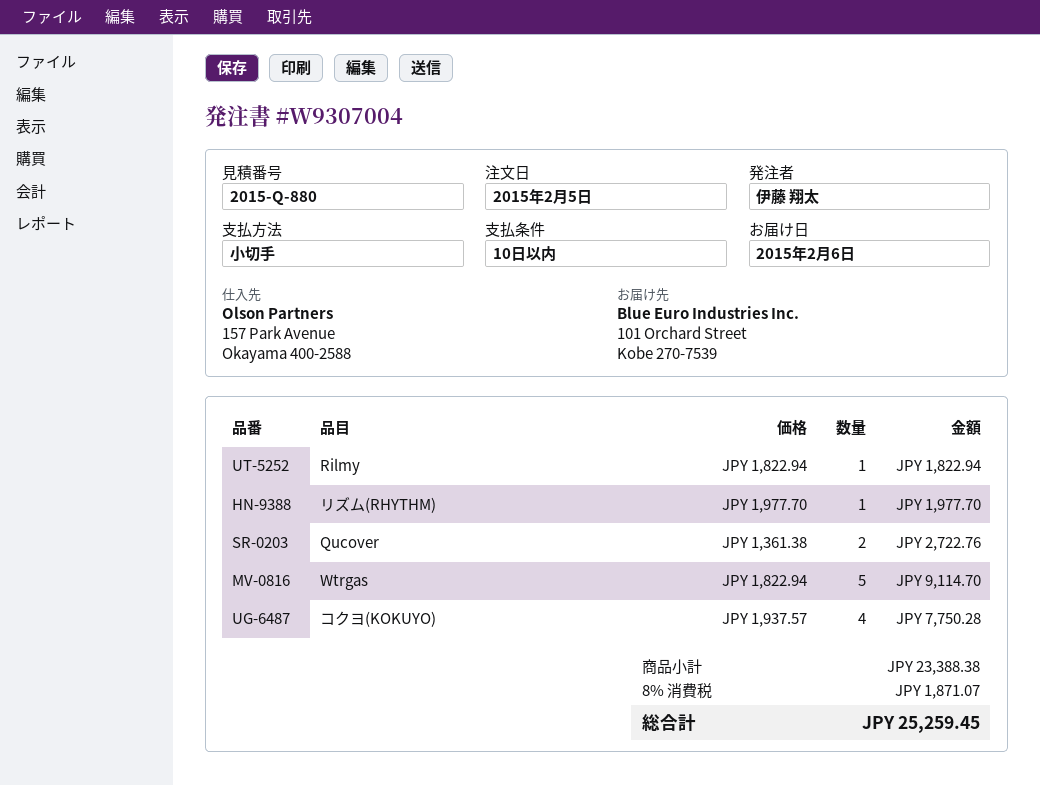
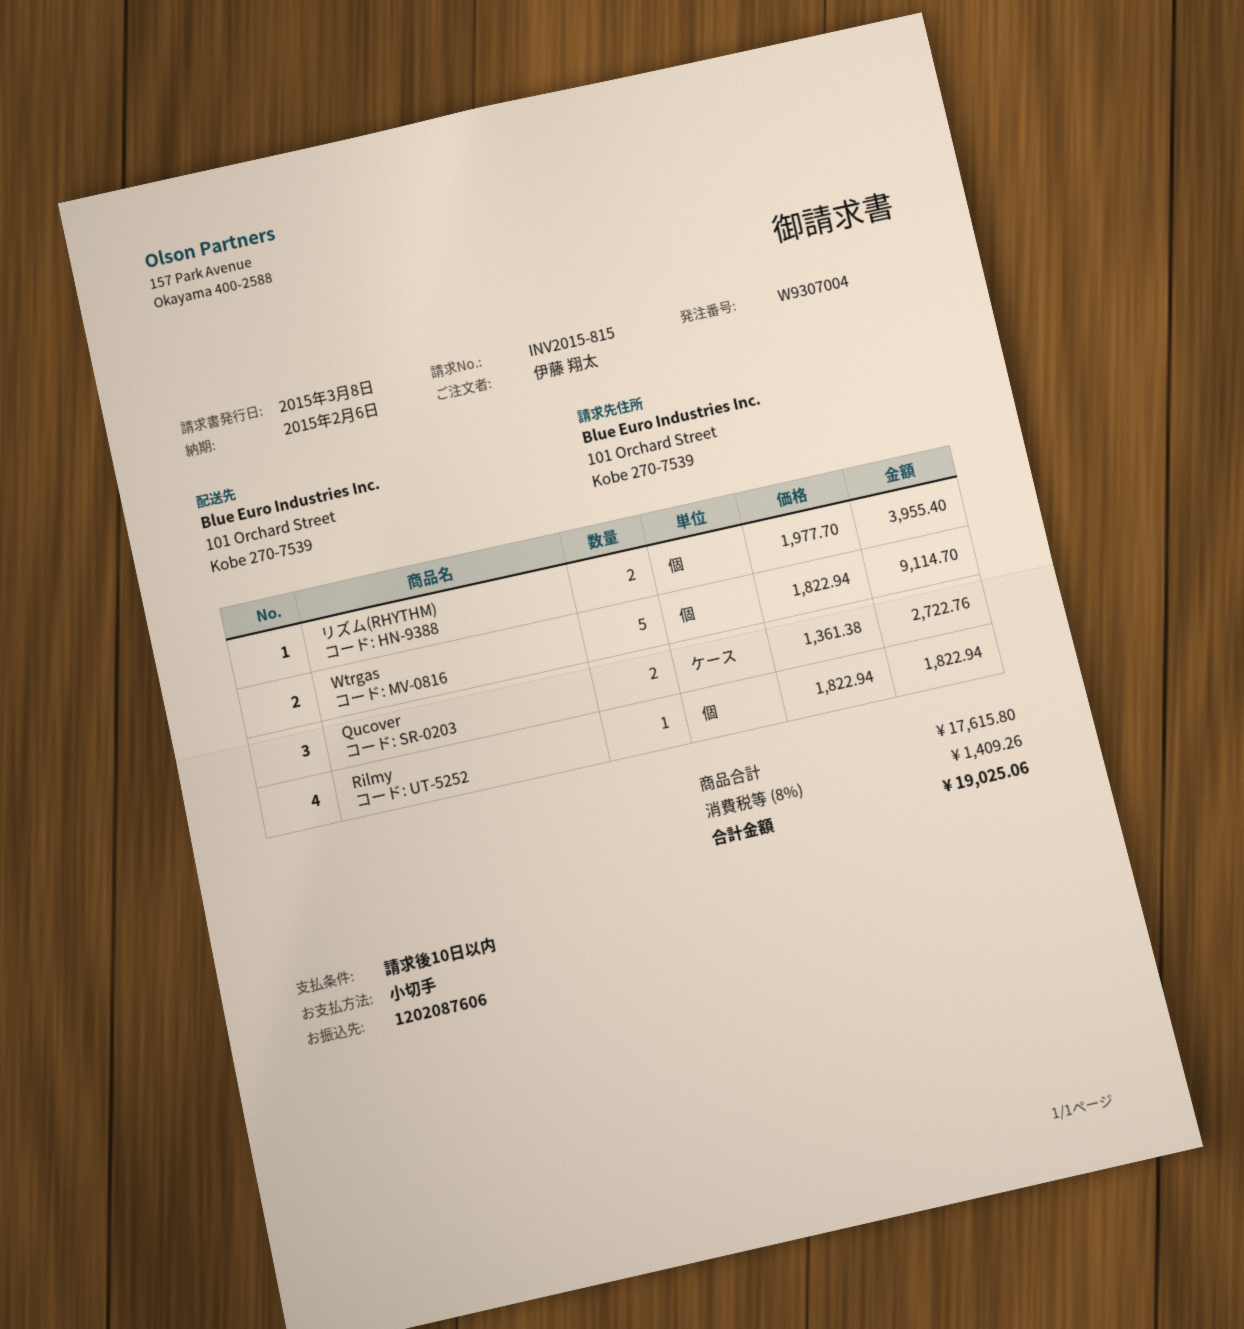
リズム(RHYTHM): 1 x 1977.70 = 1977.70 -> 2 x 1977.70 = 3955.40
コクヨ(KOKUYO): 4 x 1937.57 = 7750.28 -> none
subtotal: 23388.38 -> 17615.80
tax: 8% = 1871.07 -> 8% = 1409.26
total: 25259.45 -> 19025.06

